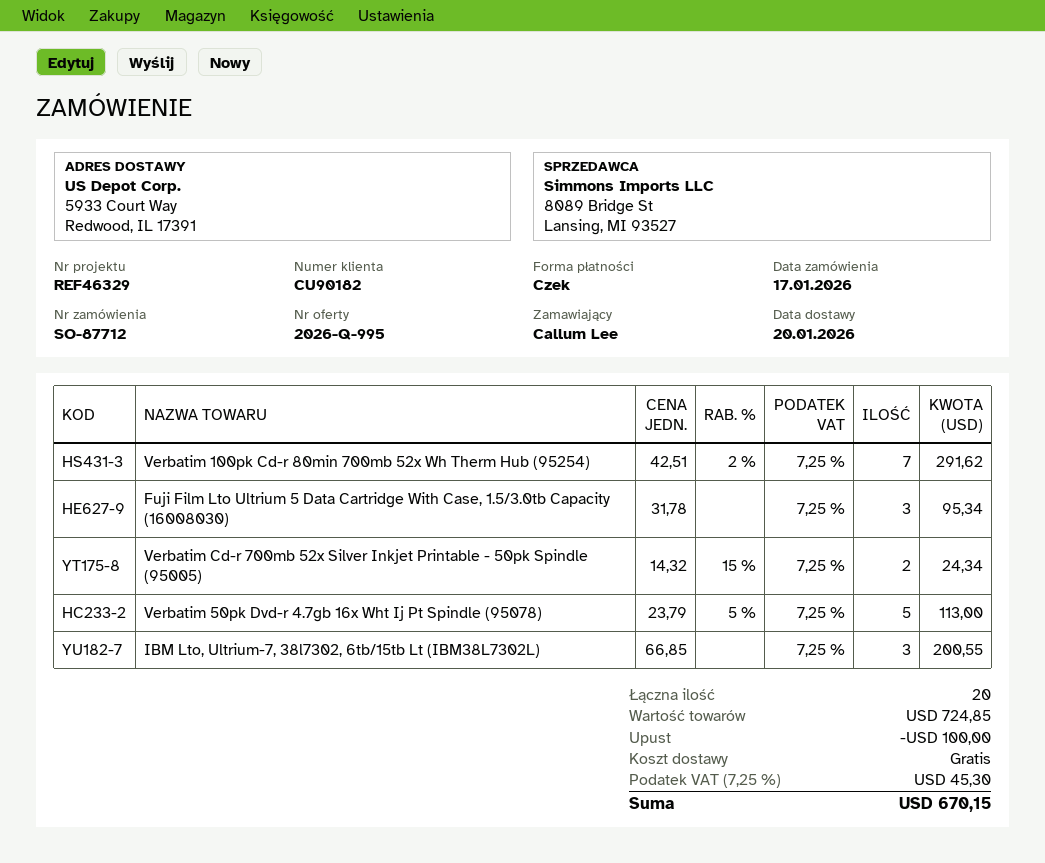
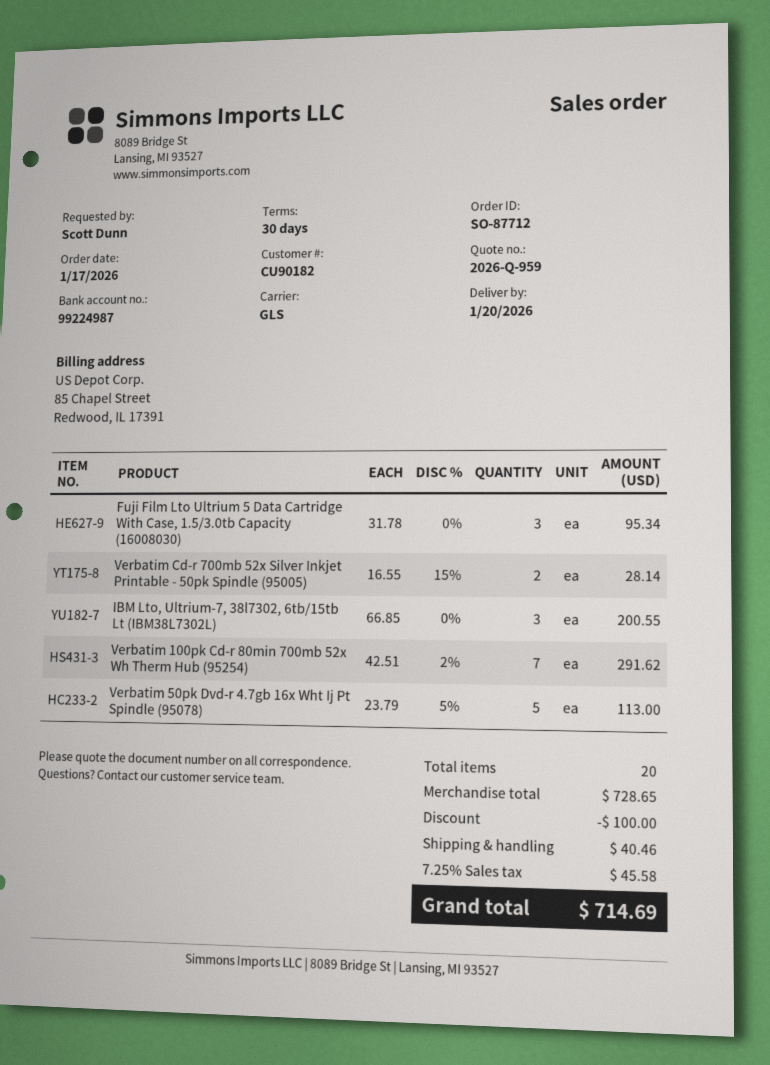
quote number: 2026-Q-995 -> 2026-Q-959
ordered by: Callum Lee -> Scott Dunn
Verbatim Cd-r 700mb 52x Silver Inkjet Printable - 50pk Spindle (95005): 2 x 14.32 - 15% = 24.34 -> 2 x 16.55 - 15% = 28.14
subtotal: 724.85 -> 728.65
shipping: 0.00 -> 40.46
tax: 7.25% = 45.30 -> 7.25% = 45.58
total: 670.15 -> 714.69

